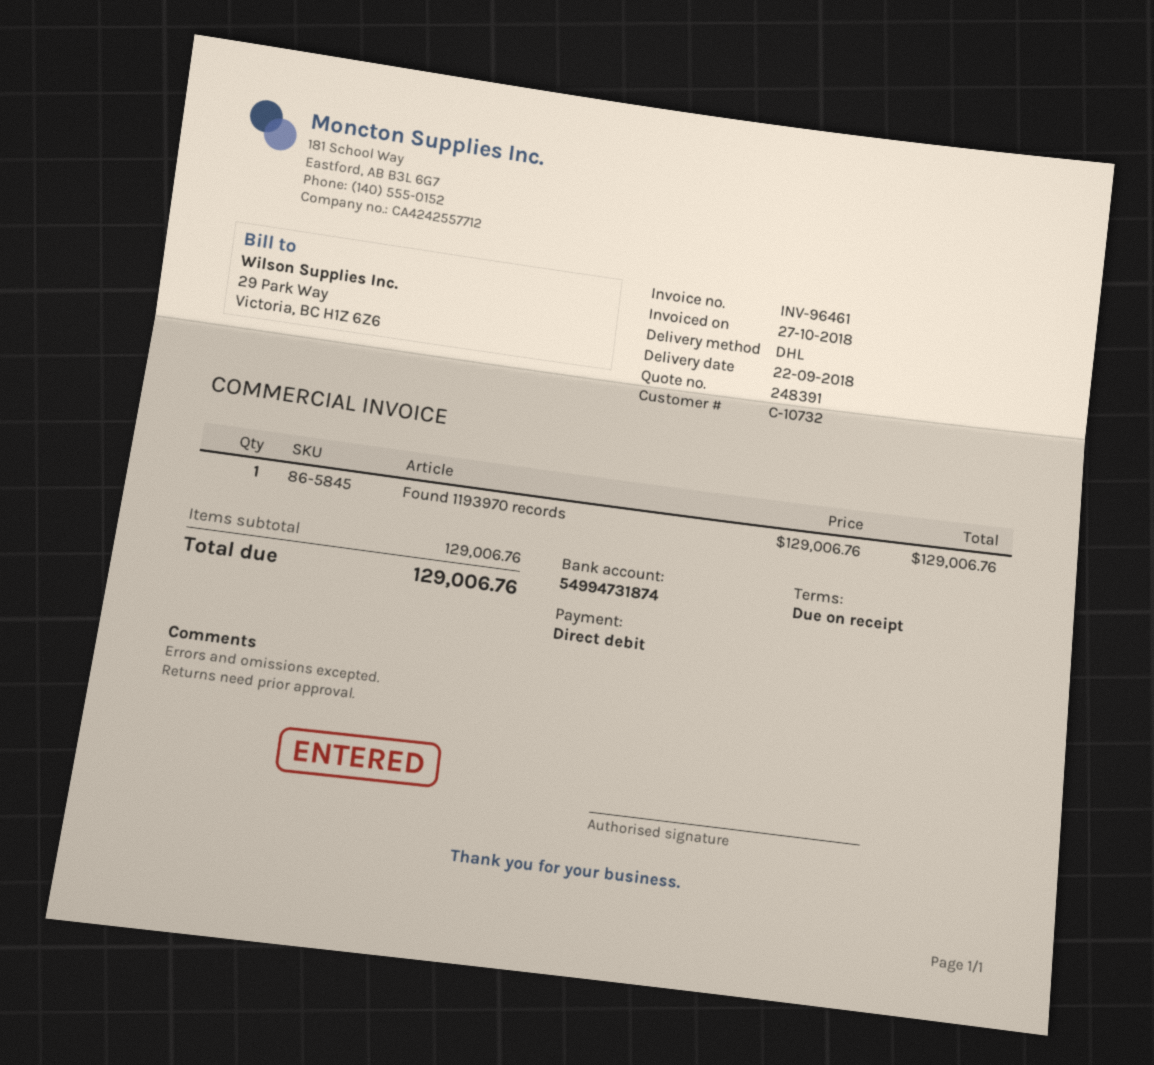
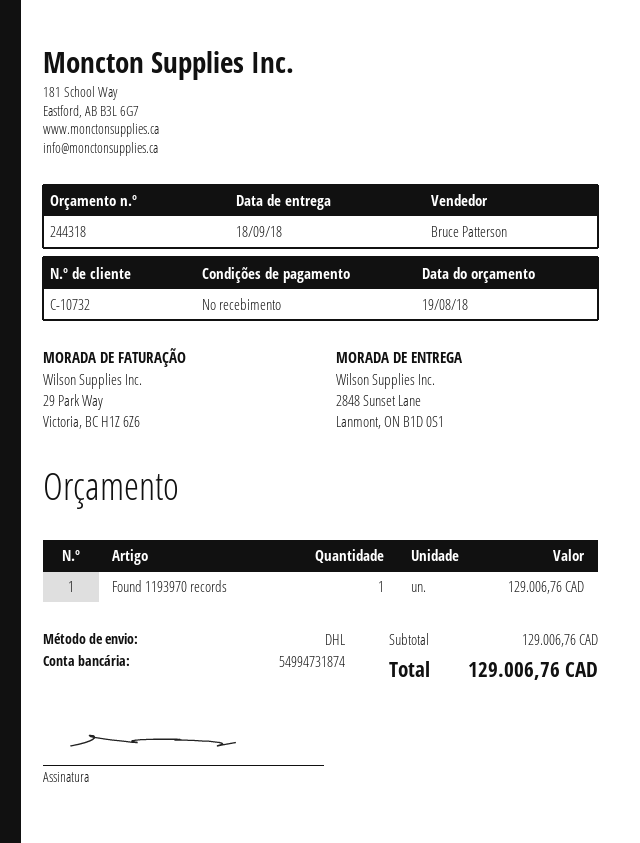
quote number: 248391 -> 244318
delivery date: 2018-09-22 -> 2018-09-18

